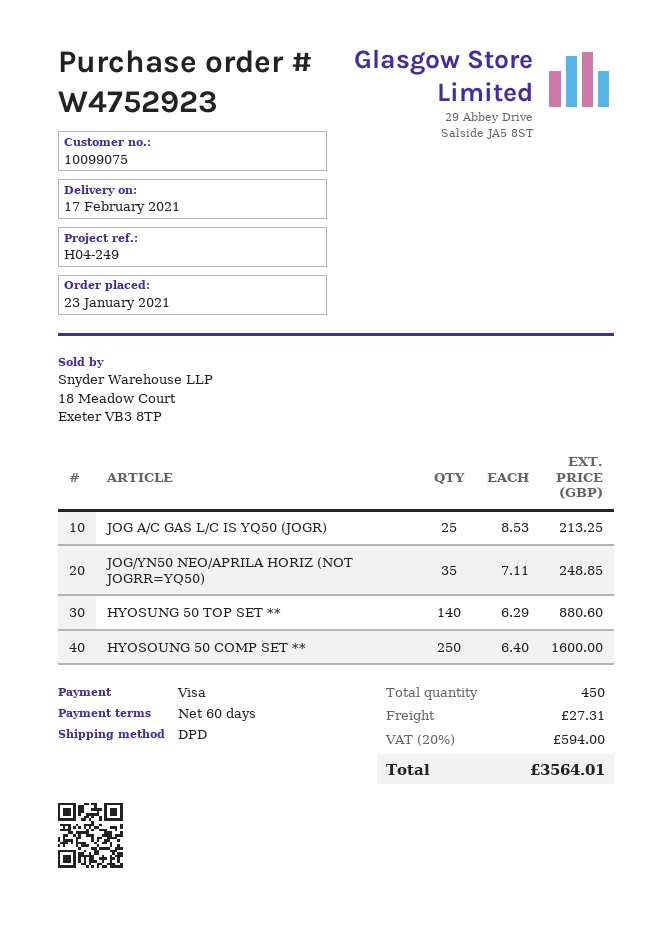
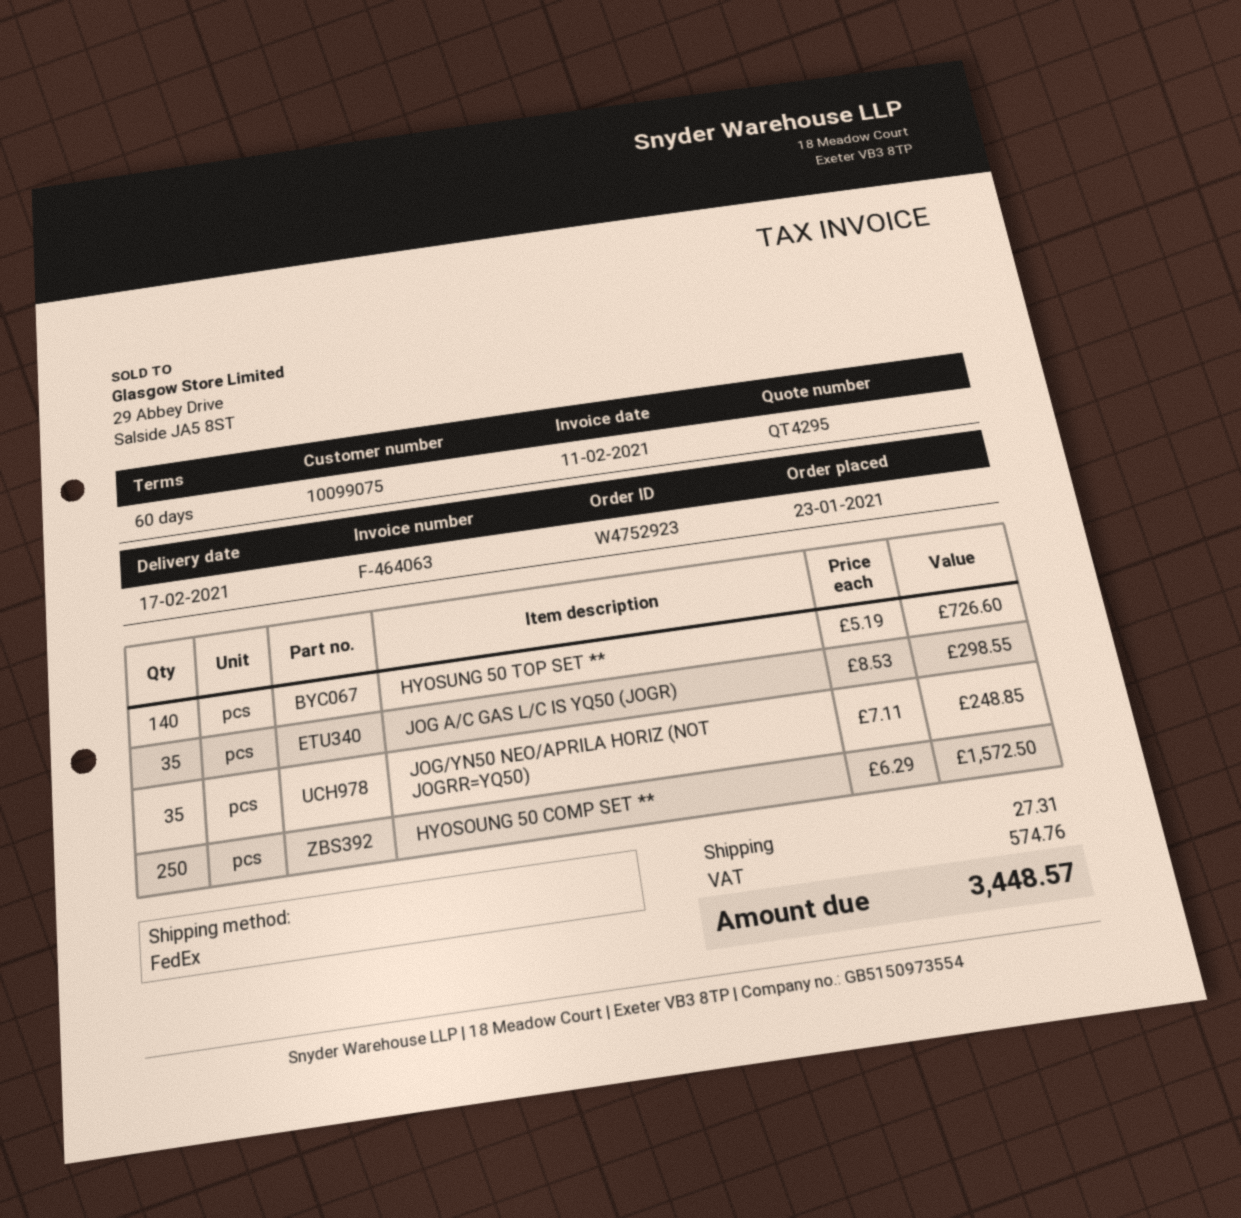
shipping method: DPD -> FedEx
JOG A/C GAS L/C IS YQ50 (JOGR): 25 x 8.53 = 213.25 -> 35 x 8.53 = 298.55
HYOSUNG 50 TOP SET **: 140 x 6.29 = 880.60 -> 140 x 5.19 = 726.60
HYOSOUNG 50 COMP SET **: 250 x 6.40 = 1600.00 -> 250 x 6.29 = 1572.50
tax: 594.00 -> 574.76
total: 3564.01 -> 3448.57

